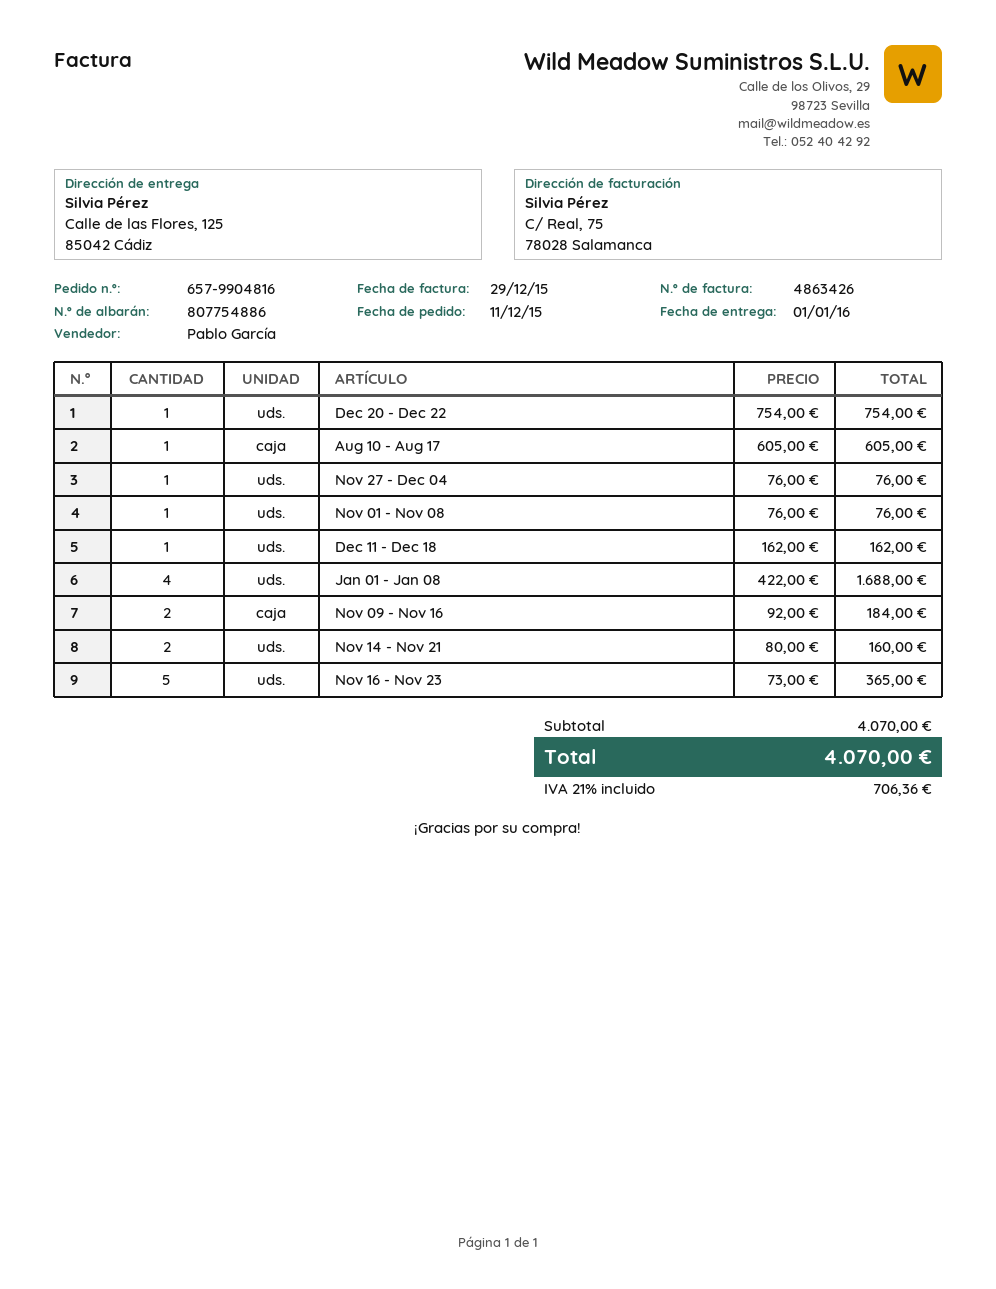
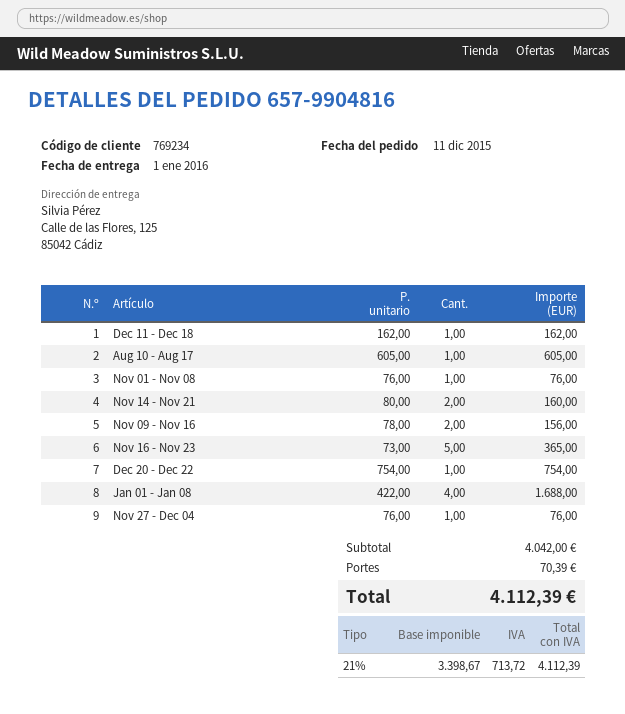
Nov 09 - Nov 16: 2 x 92.00 = 184.00 -> 2 x 78.00 = 156.00
subtotal: 4070.00 -> 4042.00
shipping: none -> 70.39
tax: 21% = 706.36 -> 21% = 713.72
total: 4070.00 -> 4112.39

